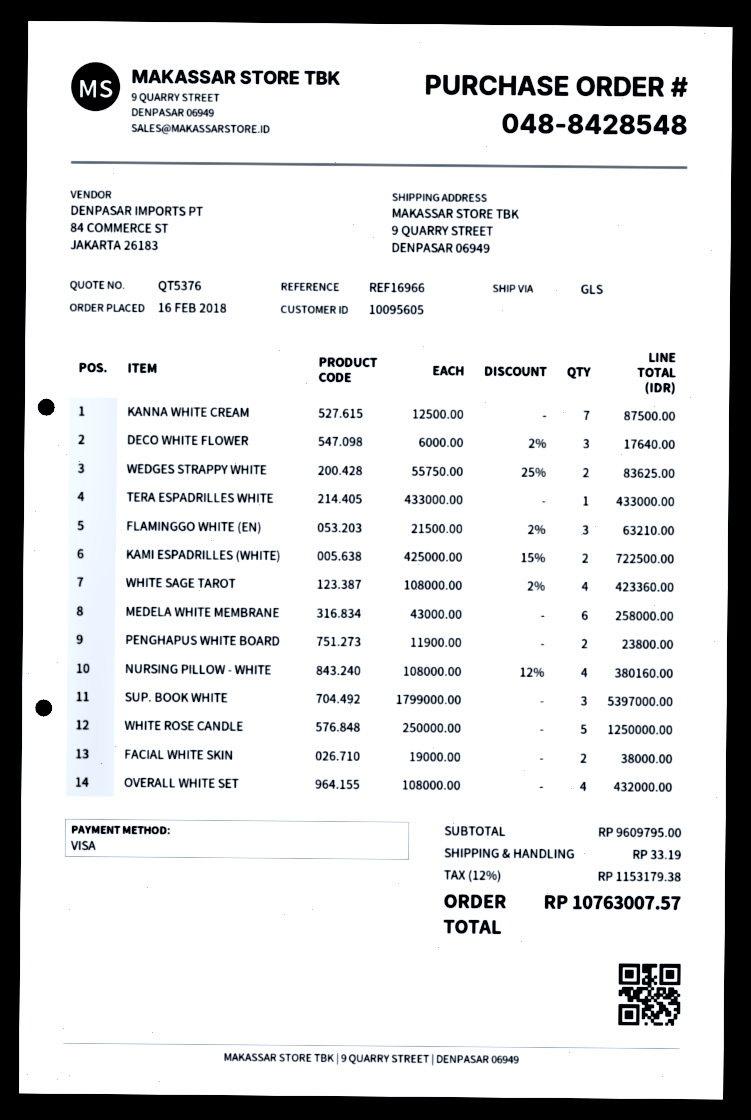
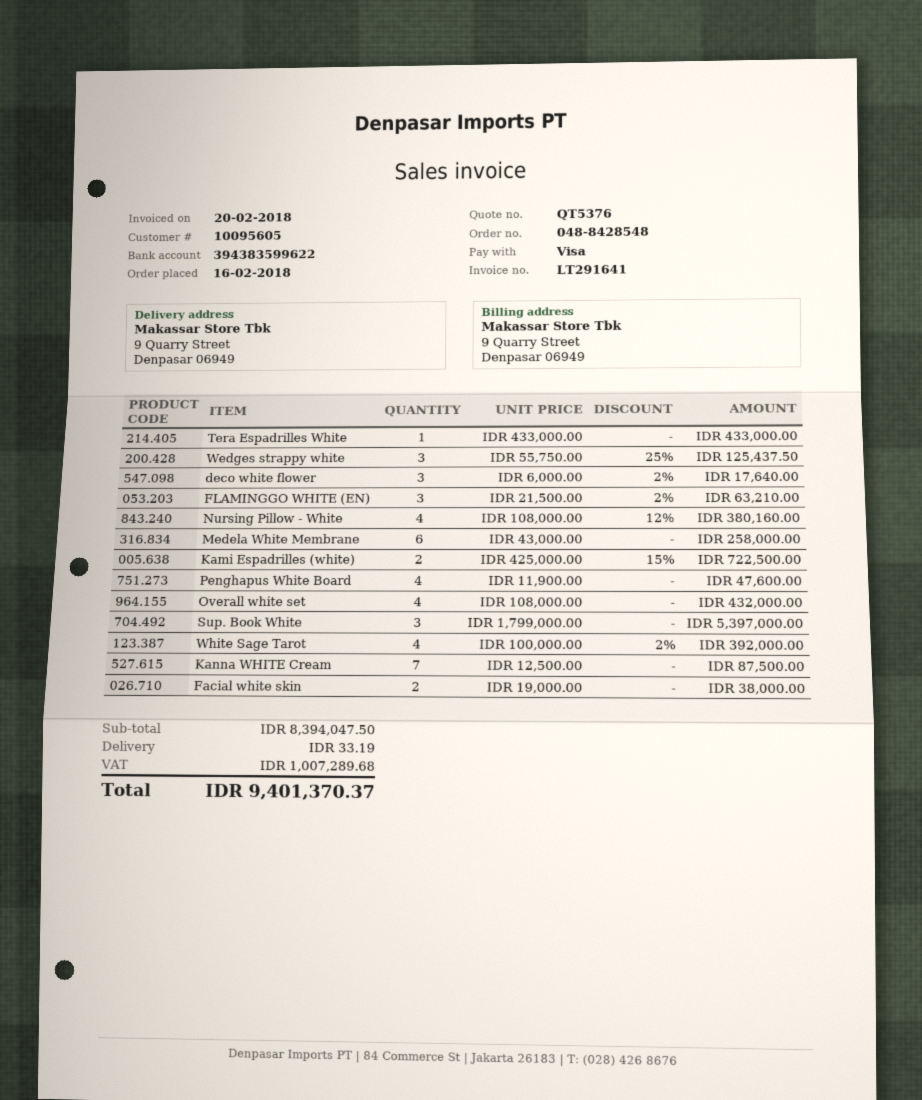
WEDGES STRAPPY WHITE: 2 x 55750.00 - 25% = 83625.00 -> 3 x 55750.00 - 25% = 125437.50
WHITE SAGE TAROT: 4 x 108000.00 - 2% = 423360.00 -> 4 x 100000.00 - 2% = 392000.00
PENGHAPUS WHITE BOARD: 2 x 11900.00 = 23800.00 -> 4 x 11900.00 = 47600.00
WHITE ROSE CANDLE: 5 x 250000.00 = 1250000.00 -> none
subtotal: 9609795.00 -> 8394047.50
tax: 1153179.38 -> 1007289.68
total: 10763007.57 -> 9401370.37

